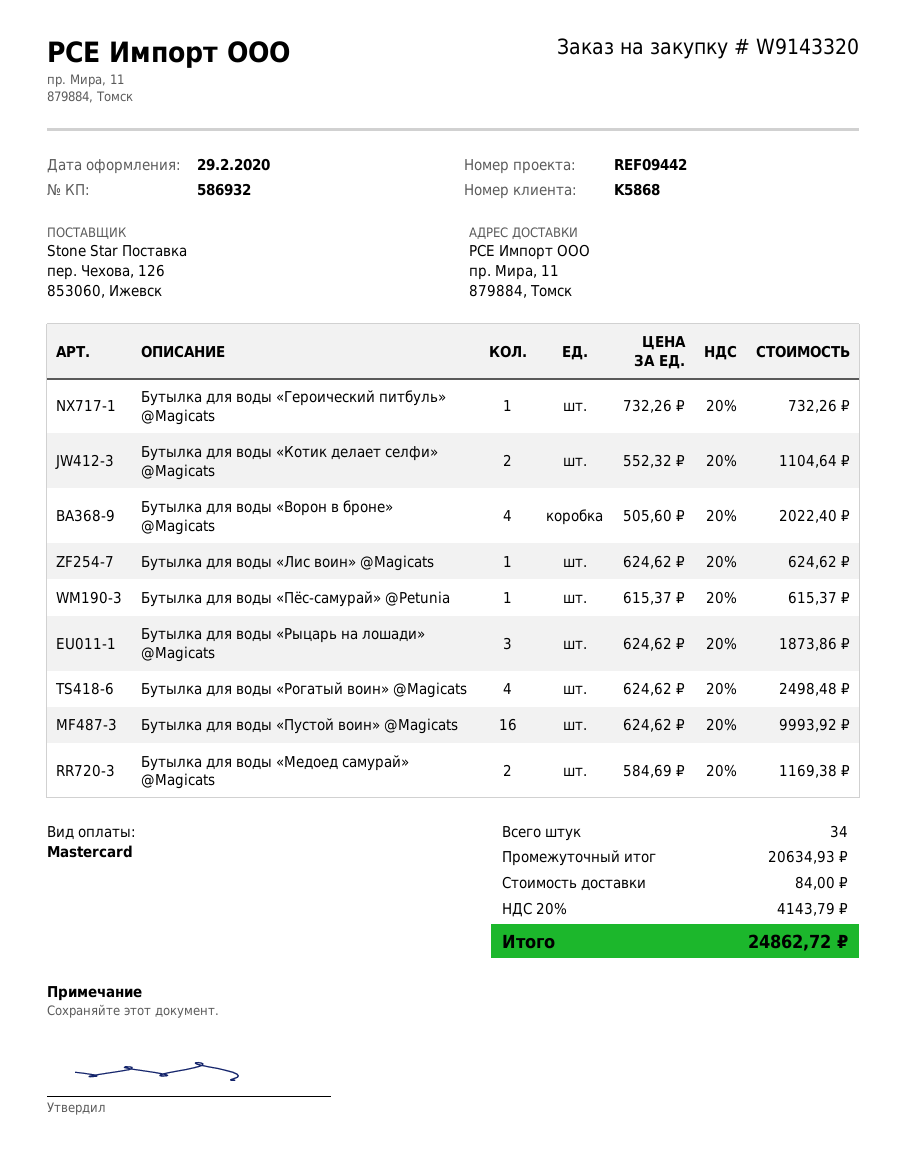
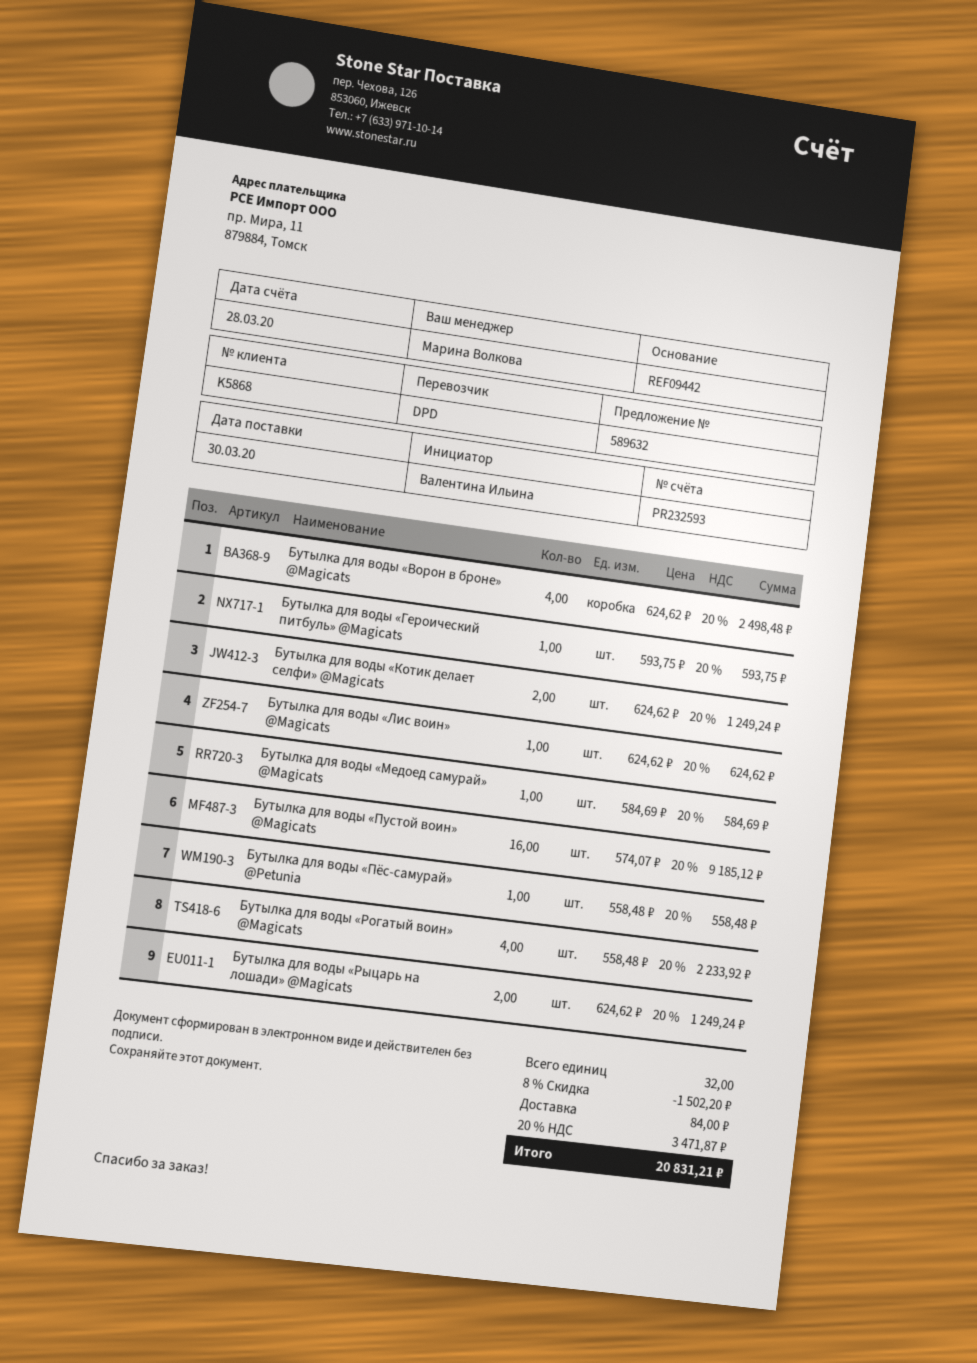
quote number: 586932 -> 589632
Бутылка для воды «Героический питбуль» @Magicats: 1 x 732.26 = 732.26 -> 1 x 593.75 = 593.75
Бутылка для воды «Котик делает селфи» @Magicats: 2 x 552.32 = 1104.64 -> 2 x 624.62 = 1249.24
Бутылка для воды «Ворон в броне» @Magicats: 4 x 505.60 = 2022.40 -> 4 x 624.62 = 2498.48
Бутылка для воды «Пёс-самурай» @Petunia: 1 x 615.37 = 615.37 -> 1 x 558.48 = 558.48
Бутылка для воды «Рыцарь на лошади» @Magicats: 3 x 624.62 = 1873.86 -> 2 x 624.62 = 1249.24
Бутылка для воды «Рогатый воин» @Magicats: 4 x 624.62 = 2498.48 -> 4 x 558.48 = 2233.92
Бутылка для воды «Пустой воин» @Magicats: 16 x 624.62 = 9993.92 -> 16 x 574.07 = 9185.12
Бутылка для воды «Медоед самурай» @Magicats: 2 x 584.69 = 1169.38 -> 1 x 584.69 = 584.69
total quantity: 34 -> 32
discount: none -> 8% = 1502.20
tax: 20% = 4143.79 -> 20% = 3471.87
total: 24862.72 -> 20831.21

